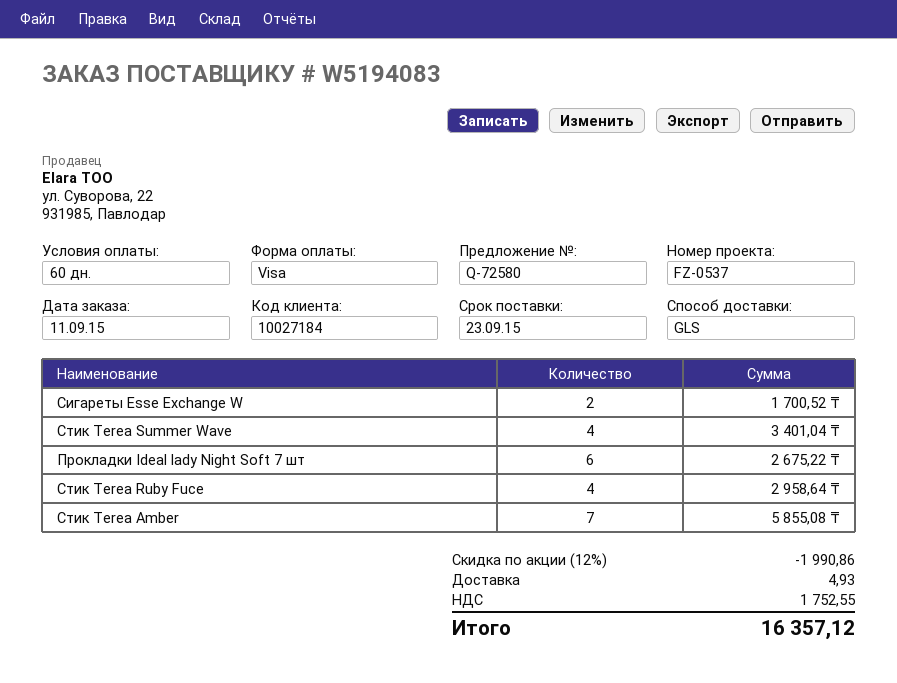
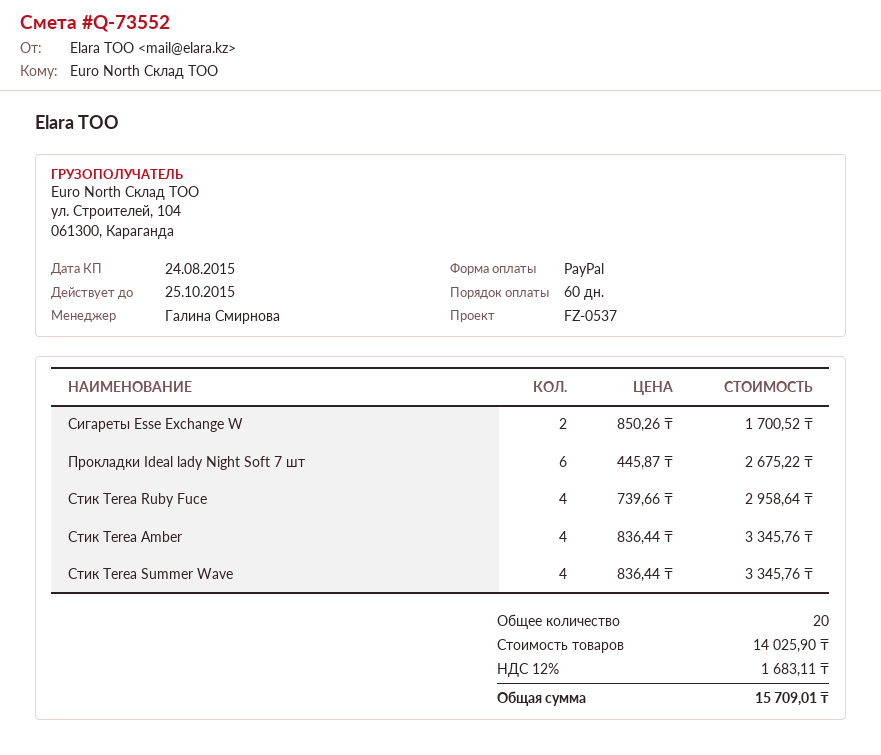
quote number: Q-72580 -> Q-73552
payment method: Visa -> PayPal
Стик Terea Summer Wave: 4 for 3401.04 -> 4 for 3345.76
Стик Terea Amber: 7 for 5855.08 -> 4 for 3345.76
discount: 12% = 1990.86 -> none
shipping: 4.93 -> none
tax: 1752.55 -> 1683.11
total: 16357.12 -> 15709.01

